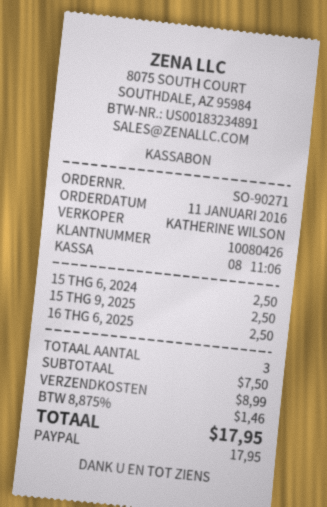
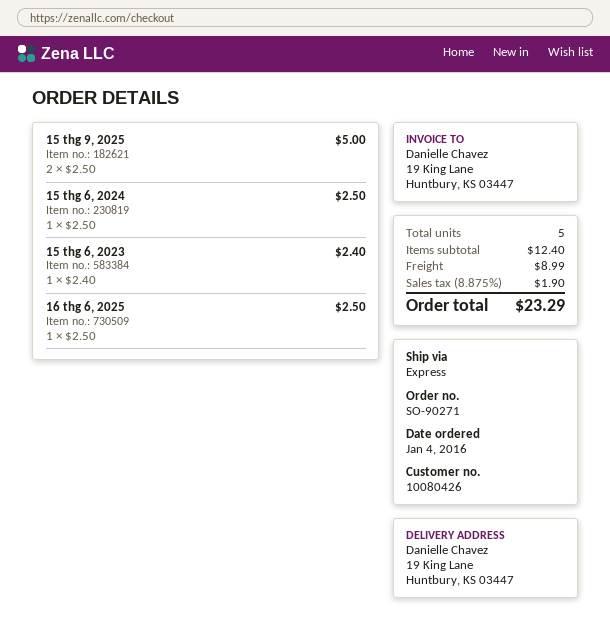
order date: 2016-01-11 -> 2016-01-04
15 THG 9, 2025: 1 x 2.50 = 2.50 -> 2 x 2.50 = 5.00
15 thg 6, 2023: none -> 1 x 2.40 = 2.40
total quantity: 3 -> 5
subtotal: 7.50 -> 12.40
tax: 8.875% = 1.46 -> 8.875% = 1.90
total: 17.95 -> 23.29

